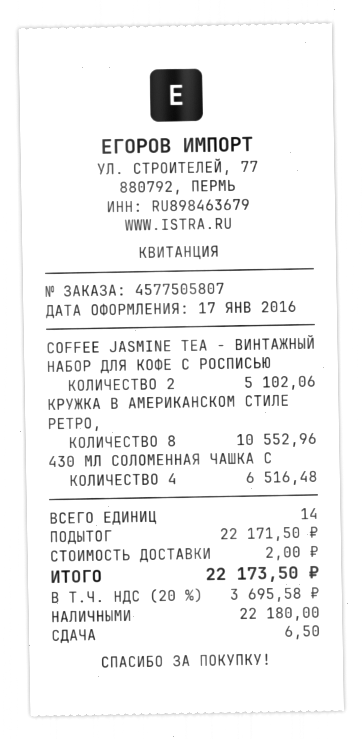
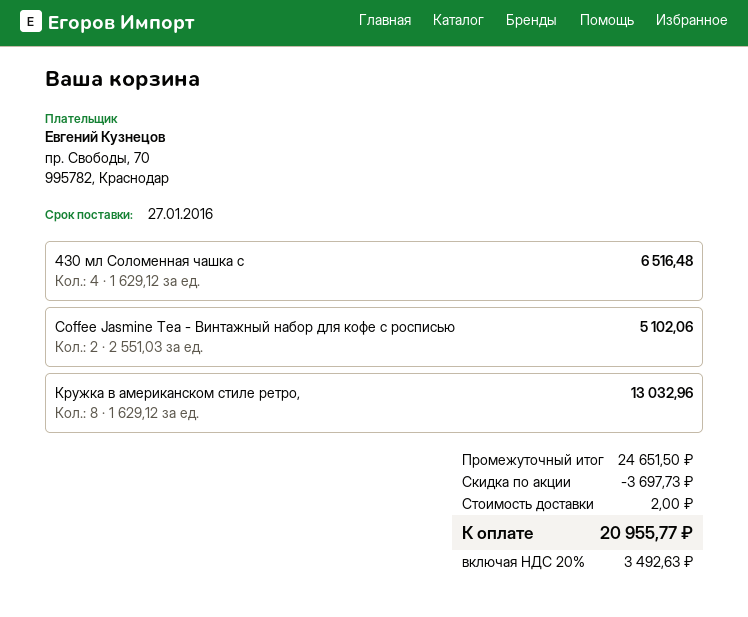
КРУЖКА В АМЕРИКАНСКОМ СТИЛЕ РЕТРО,: 8 for 10552.96 -> 8 for 13032.96
subtotal: 22171.50 -> 24651.50
discount: none -> 3697.73
tax: 20% = 3695.58 -> 20% = 3492.63
total: 22173.50 -> 20955.77

